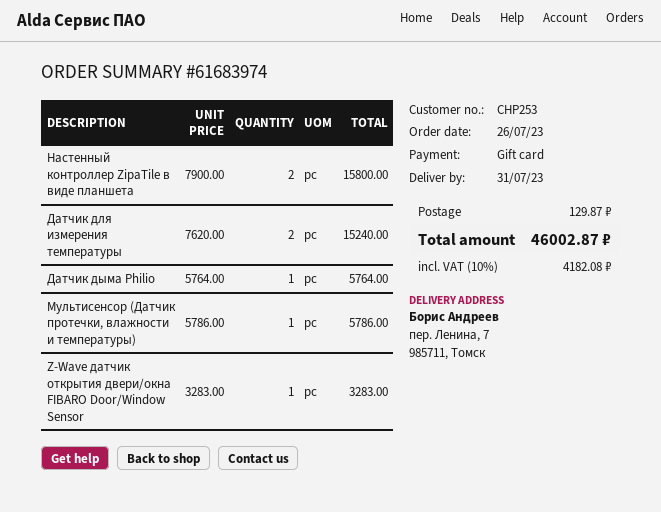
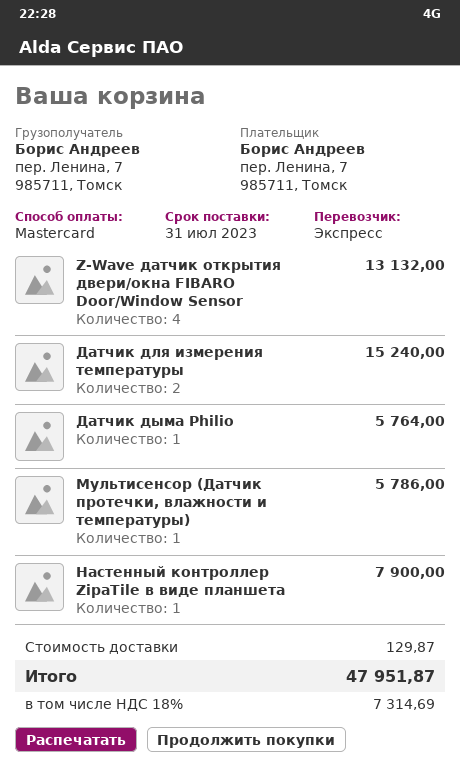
payment method: gift card -> Mastercard
Настенный контроллер ZipaTile в виде планшета: 2 for 15800.00 -> 1 for 7900.00
Z-Wave датчик открытия двери/окна FIBARO Door/Window Sensor: 1 for 3283.00 -> 4 for 13132.00
tax: 10% = 4182.08 -> 18% = 7314.69
total: 46002.87 -> 47951.87

